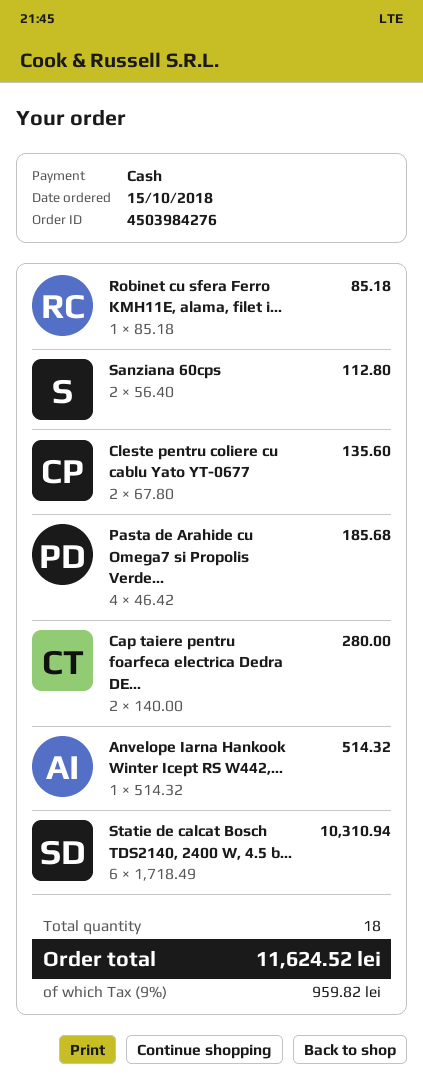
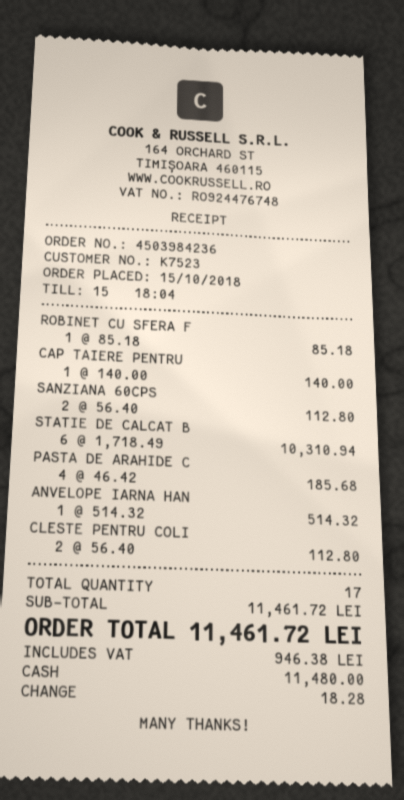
order number: 4503984276 -> 4503984236
Cleste pentru coliere cu cablu Yato YT-0677: 2 x 67.80 = 135.60 -> 2 x 56.40 = 112.80
Cap taiere pentru foarfeca electrica Dedra DE...: 2 x 140.00 = 280.00 -> 1 x 140.00 = 140.00
total quantity: 18 -> 17
tax: 959.82 -> 946.38
total: 11624.52 -> 11461.72

